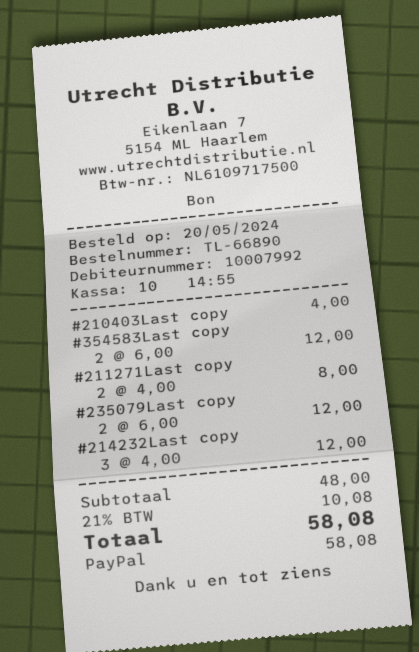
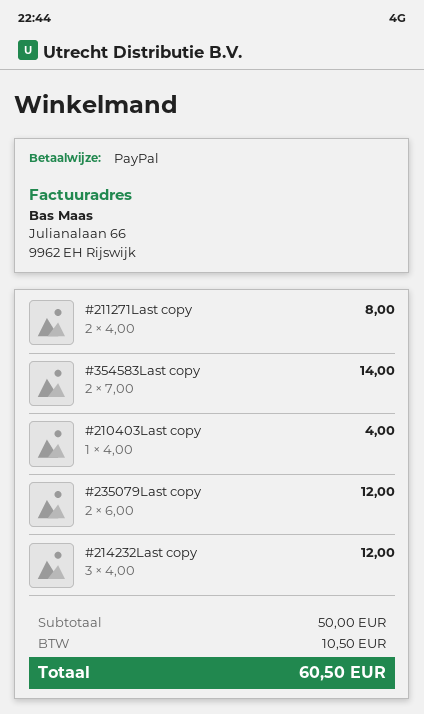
#354583Last copy: 2 x 6.00 = 12.00 -> 2 x 7.00 = 14.00
subtotal: 48.00 -> 50.00
tax: 10.08 -> 10.50
total: 58.08 -> 60.50

